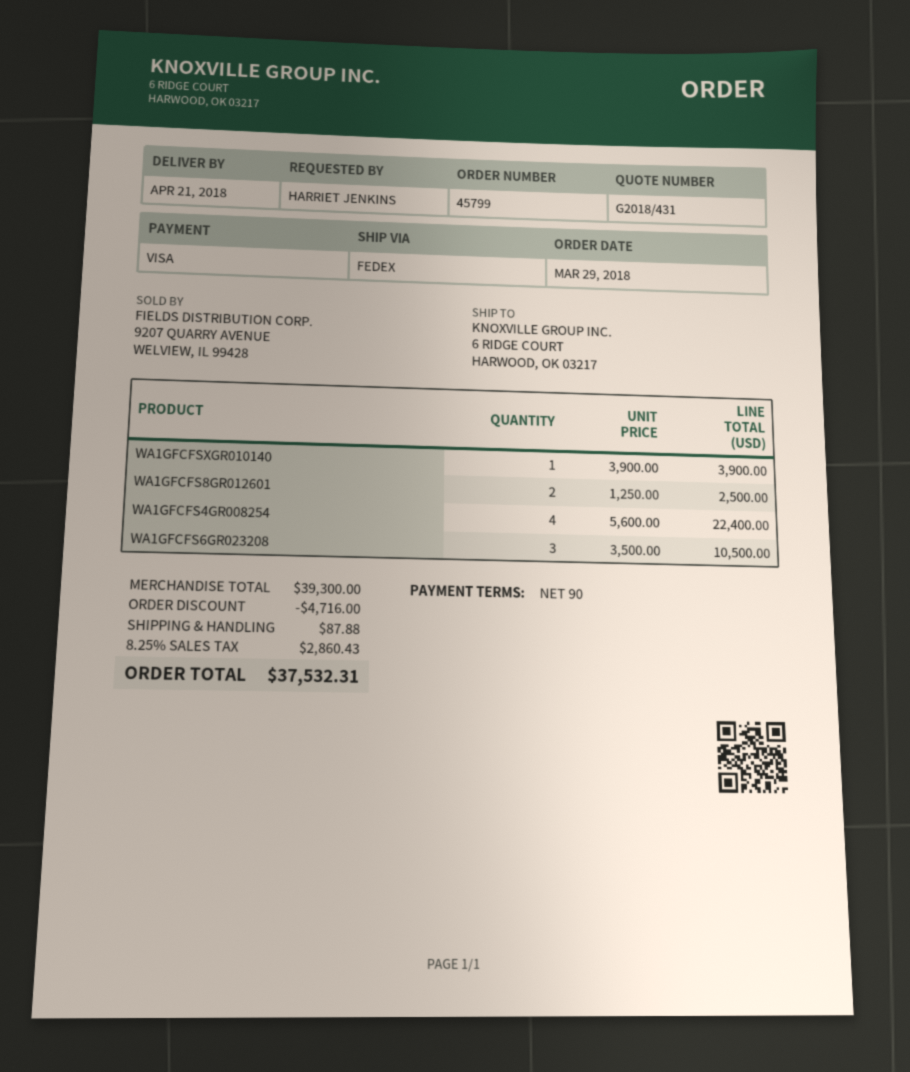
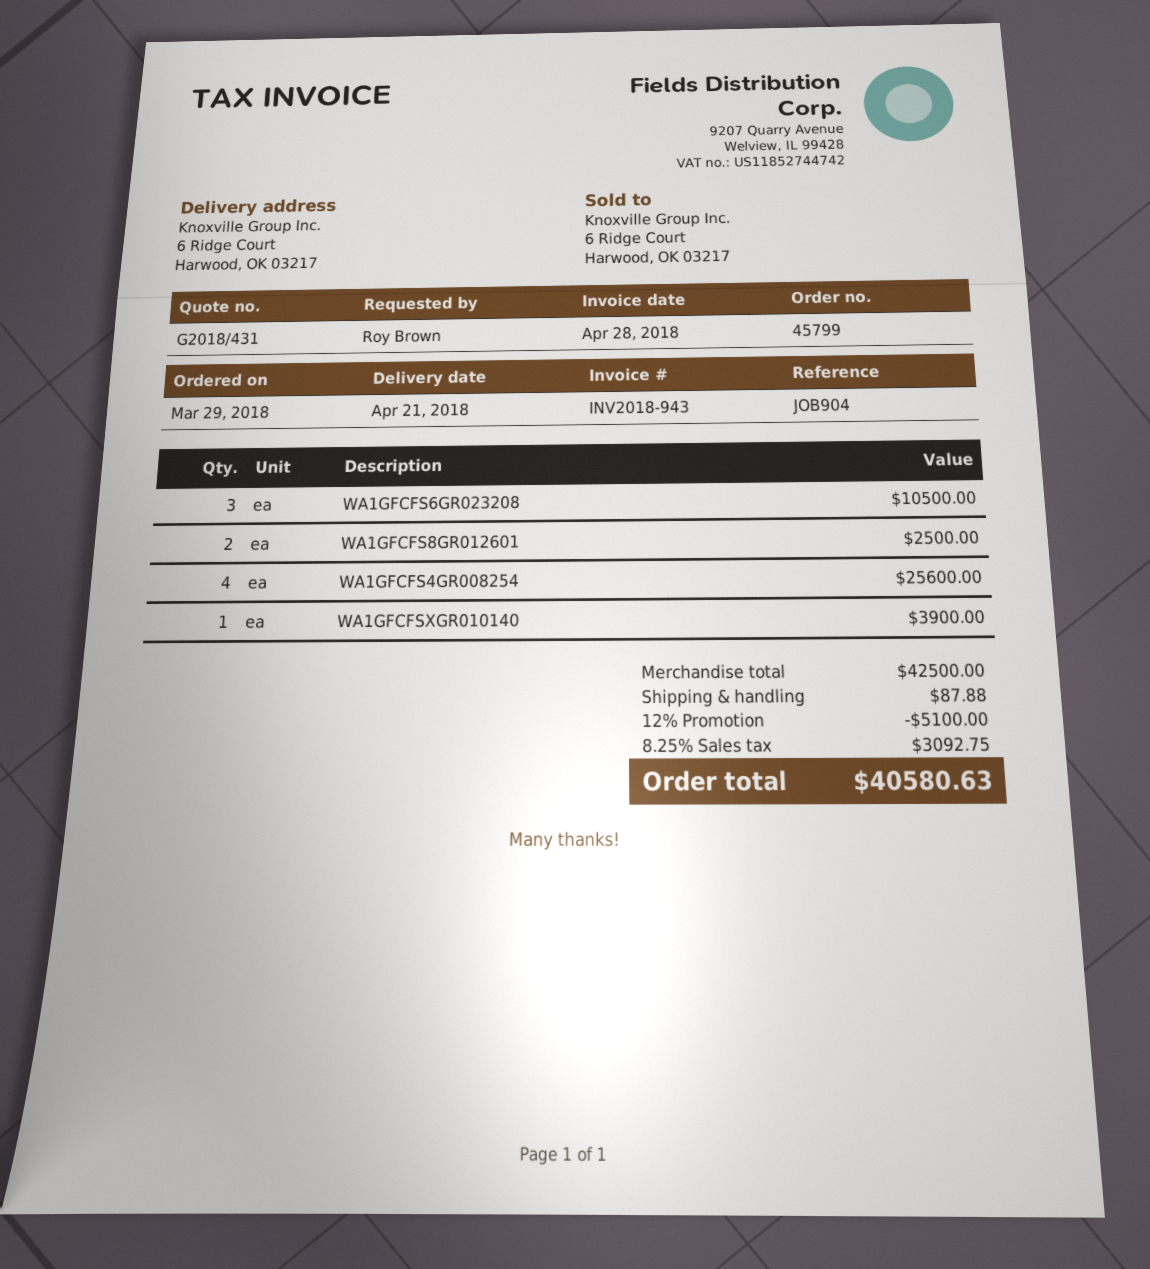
ordered by: HARRIET JENKINS -> Roy Brown
WA1GFCFS4GR008254: 4 for 22400.00 -> 4 for 25600.00
subtotal: 39300.00 -> 42500.00
discount: 4716.00 -> 5100.00
tax: 8.25% = 2860.43 -> 8.25% = 3092.75
total: 37532.31 -> 40580.63

